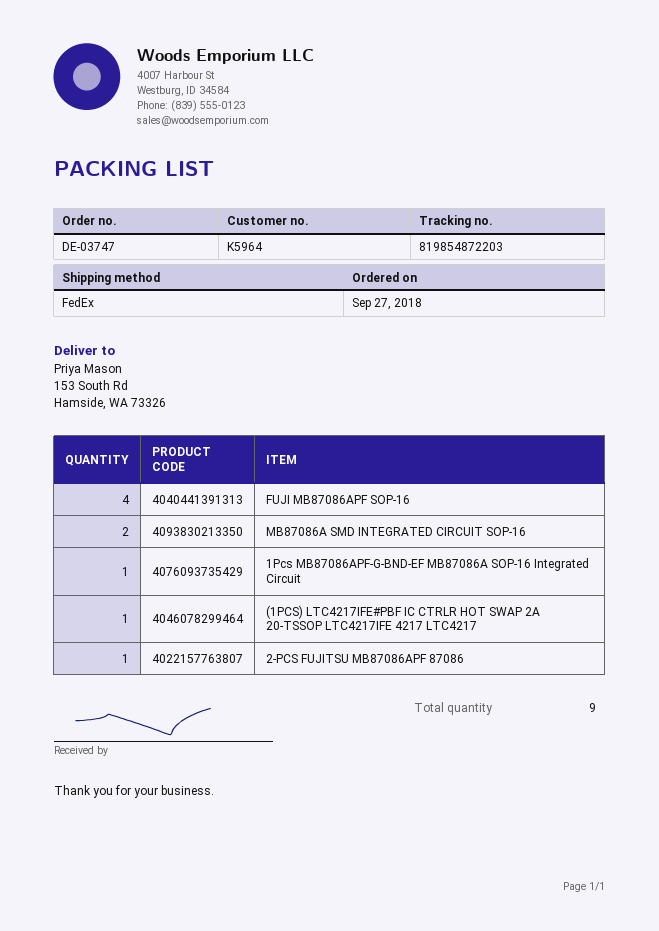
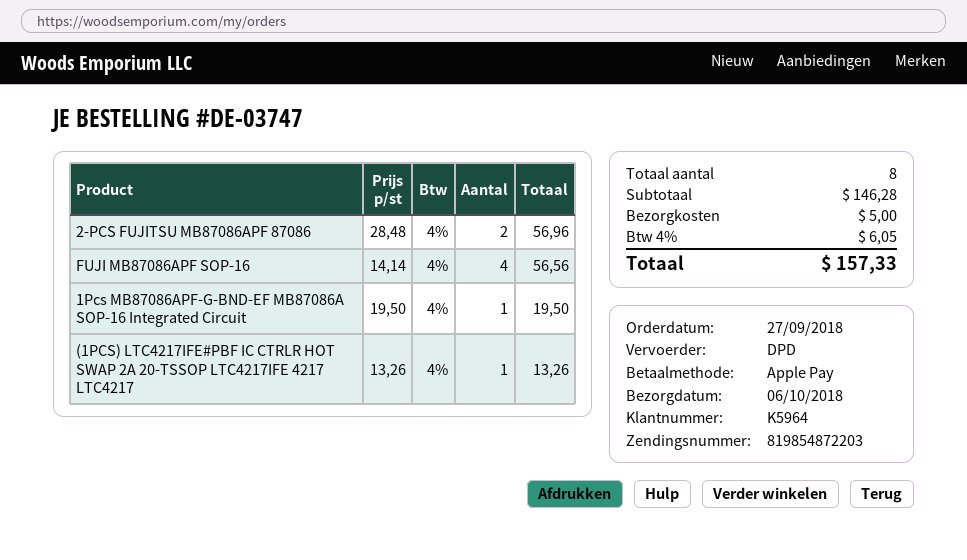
shipping method: FedEx -> DPD
MB87086A SMD INTEGRATED CIRCUIT SOP-16: 2 -> none
2-PCS FUJITSU MB87086APF 87086: 1 -> 2
total quantity: 9 -> 8

